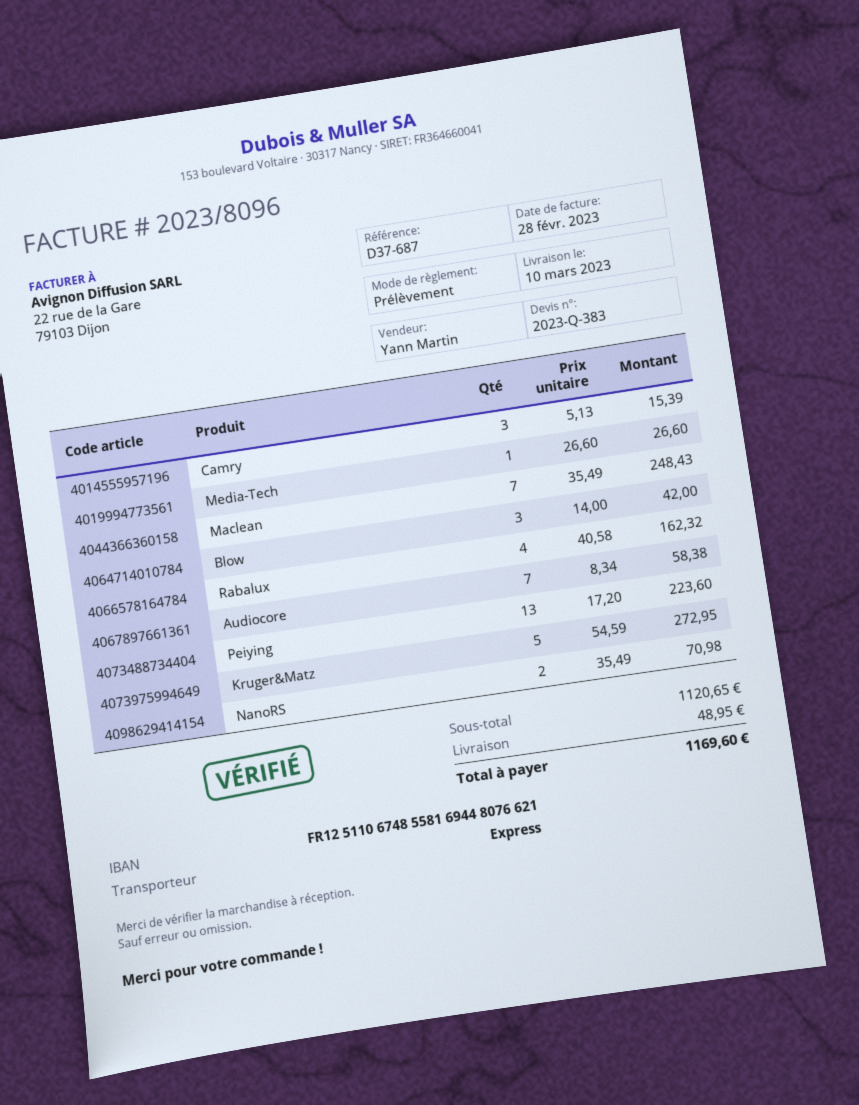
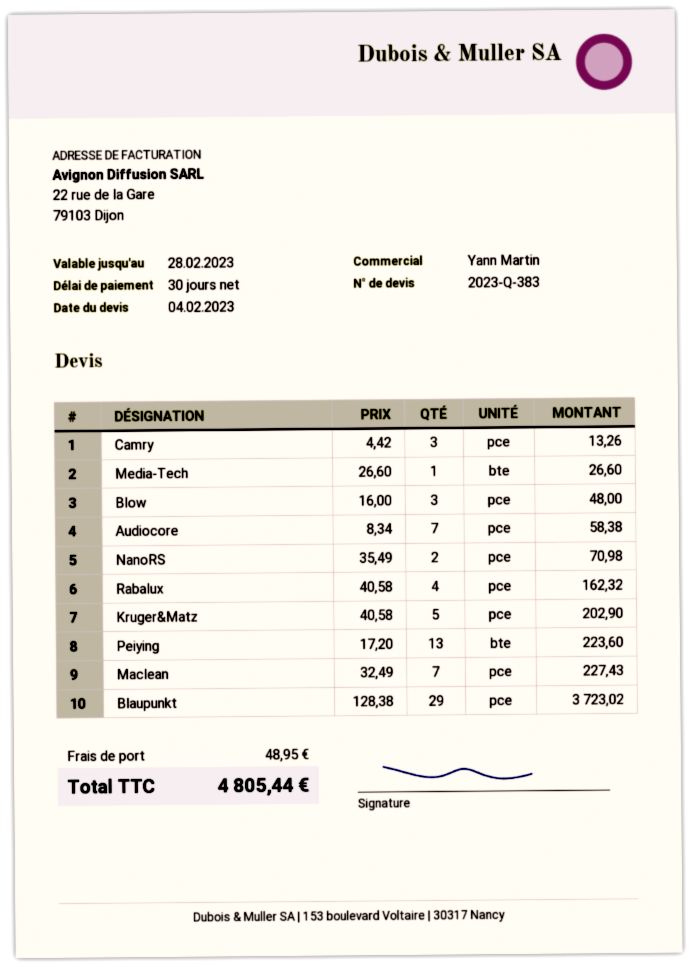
Camry: 3 x 5.13 = 15.39 -> 3 x 4.42 = 13.26
Maclean: 7 x 35.49 = 248.43 -> 7 x 32.49 = 227.43
Blow: 3 x 14.00 = 42.00 -> 3 x 16.00 = 48.00
Kruger&Matz: 5 x 54.59 = 272.95 -> 5 x 40.58 = 202.90
Blaupunkt: none -> 29 x 128.38 = 3723.02
total: 1169.60 -> 4805.44

